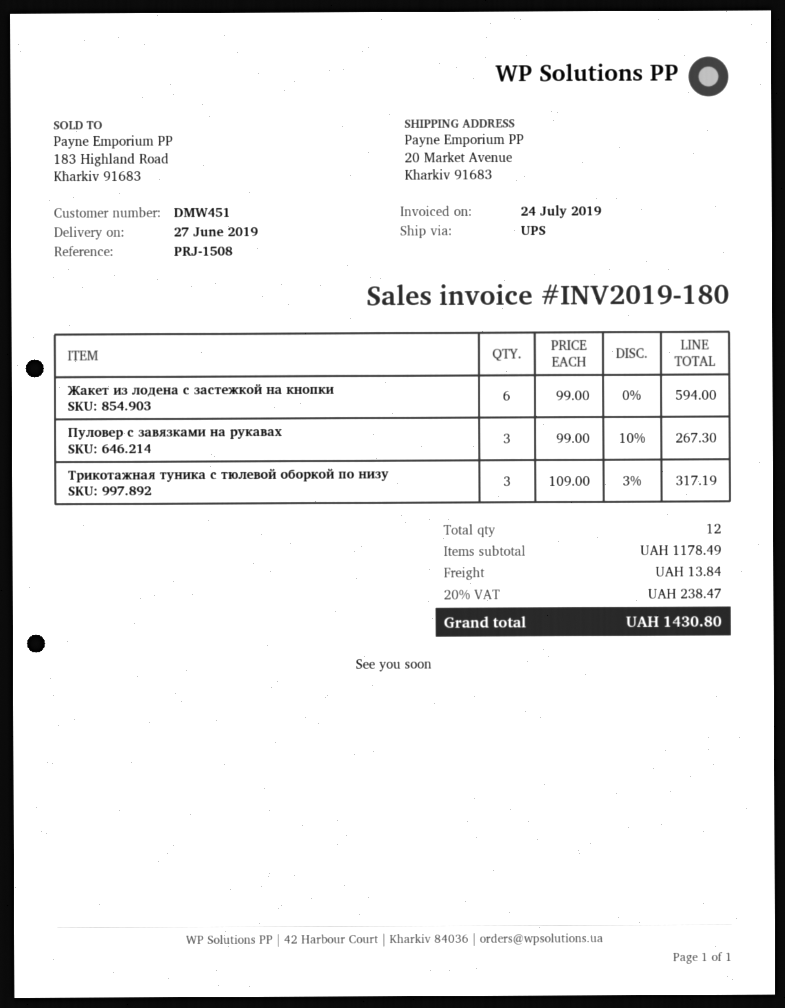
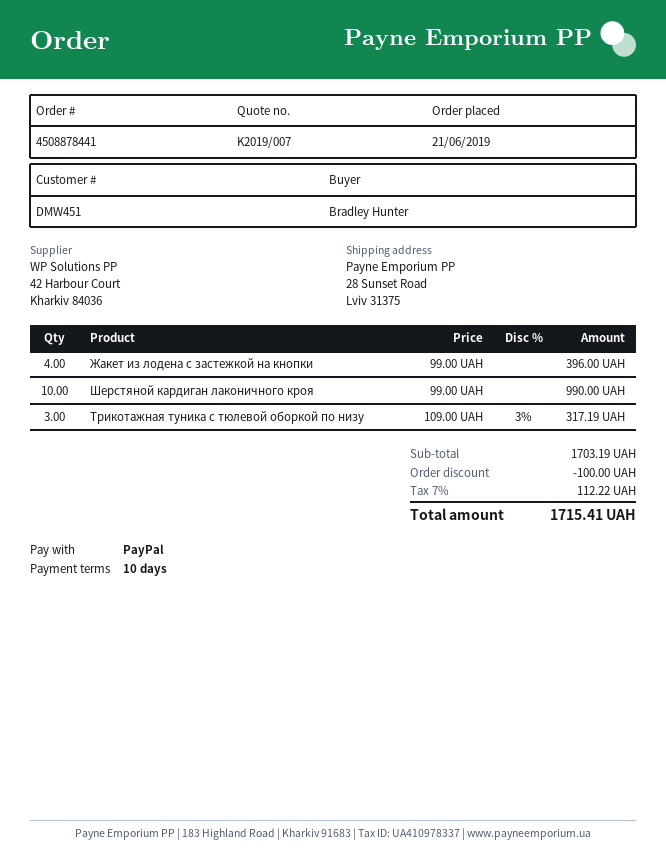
ship to: 20 Market Avenue, Kharkiv 91683 -> 28 Sunset Road, Lviv 31375
Жакет из лодена с застежкой на кнопки: 6 x 99.00 = 594.00 -> 4 x 99.00 = 396.00
Пуловер с завязками на рукавах: 3 x 99.00 - 10% = 267.30 -> none
Шерстяной кардиган лаконичного кроя: none -> 10 x 99.00 = 990.00
subtotal: 1178.49 -> 1703.19
discount: none -> 100.00
shipping: 13.84 -> none
tax: 20% = 238.47 -> 7% = 112.22
total: 1430.80 -> 1715.41

